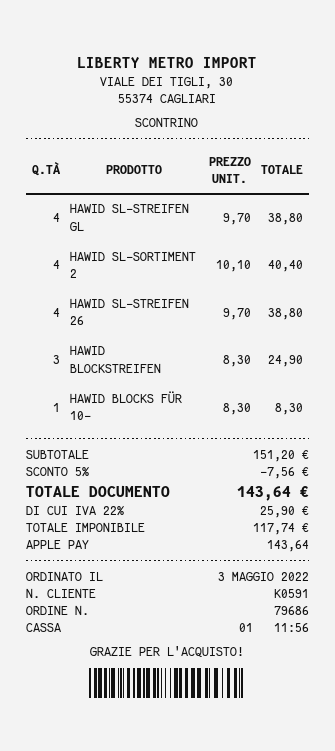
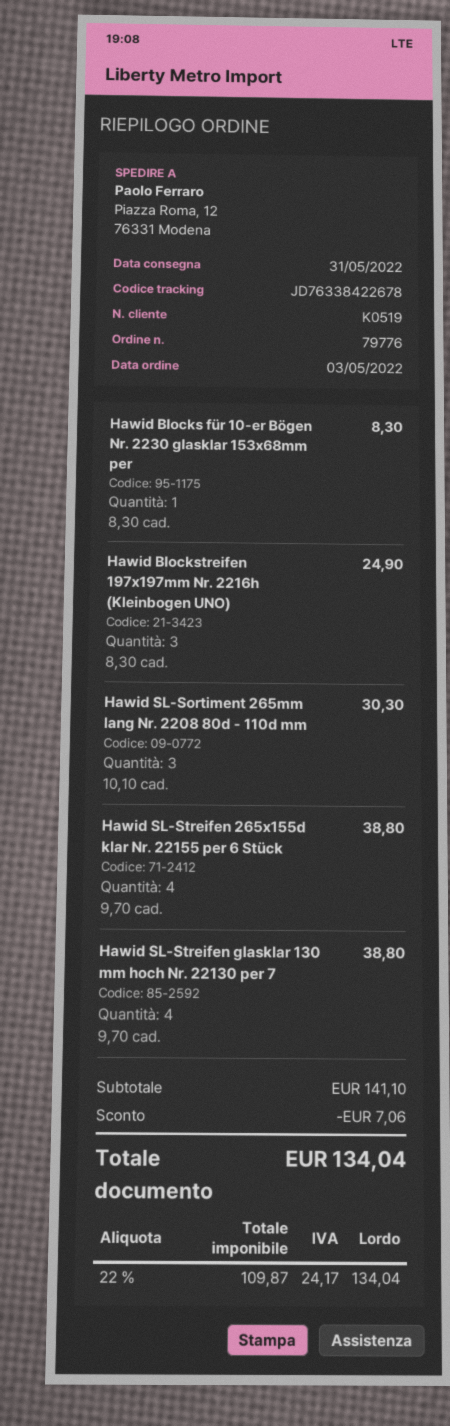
order number: 79686 -> 79776
customer number: K0591 -> K0519
HAWID SL-SORTIMENT 2: 4 x 10.10 = 40.40 -> 3 x 10.10 = 30.30
subtotal: 151.20 -> 141.10
discount: 7.56 -> 7.06
net: 117.74 -> 109.87
tax: 22% = 25.90 -> 22% = 24.17
total: 143.64 -> 134.04

